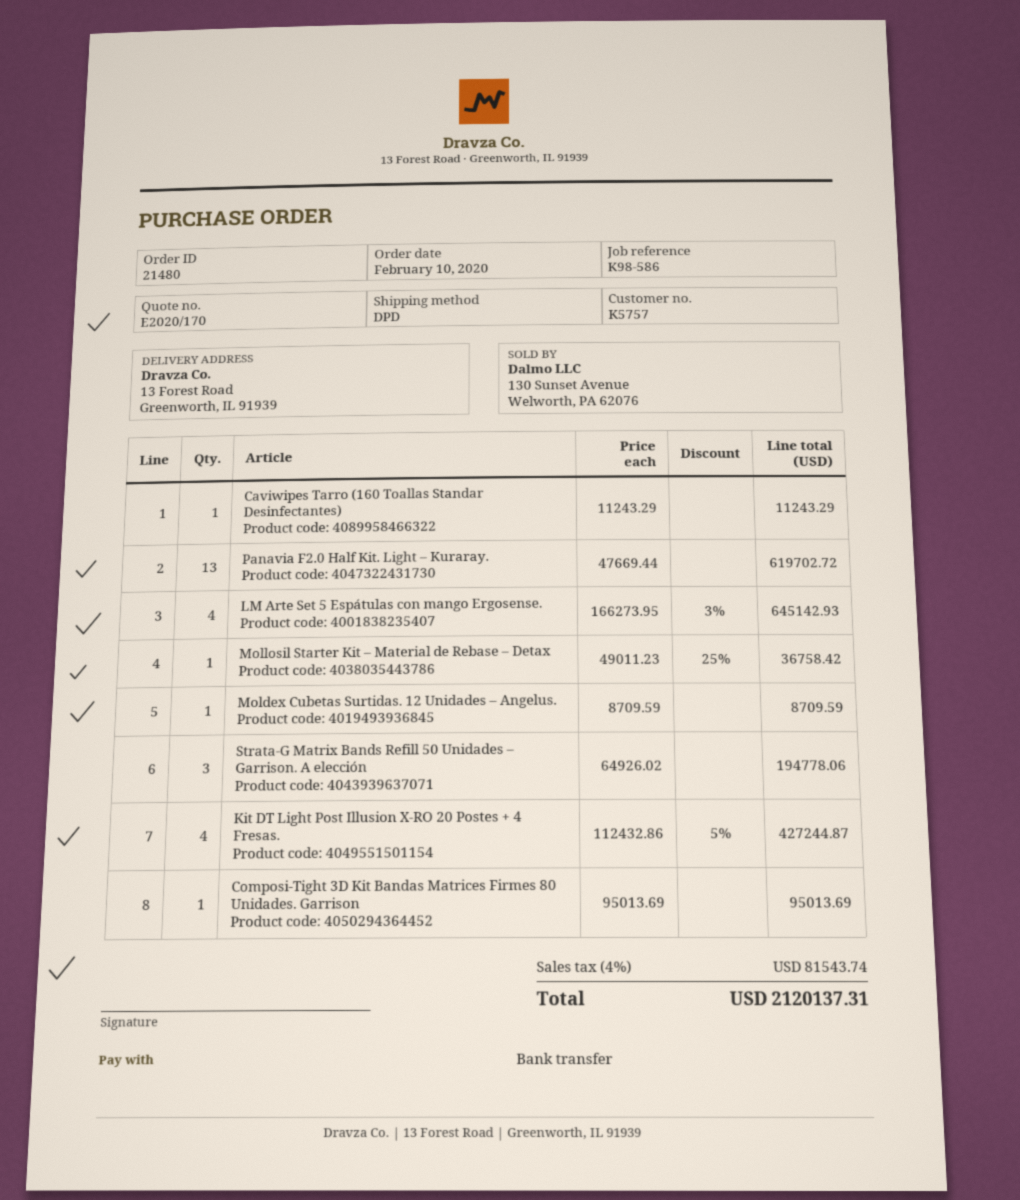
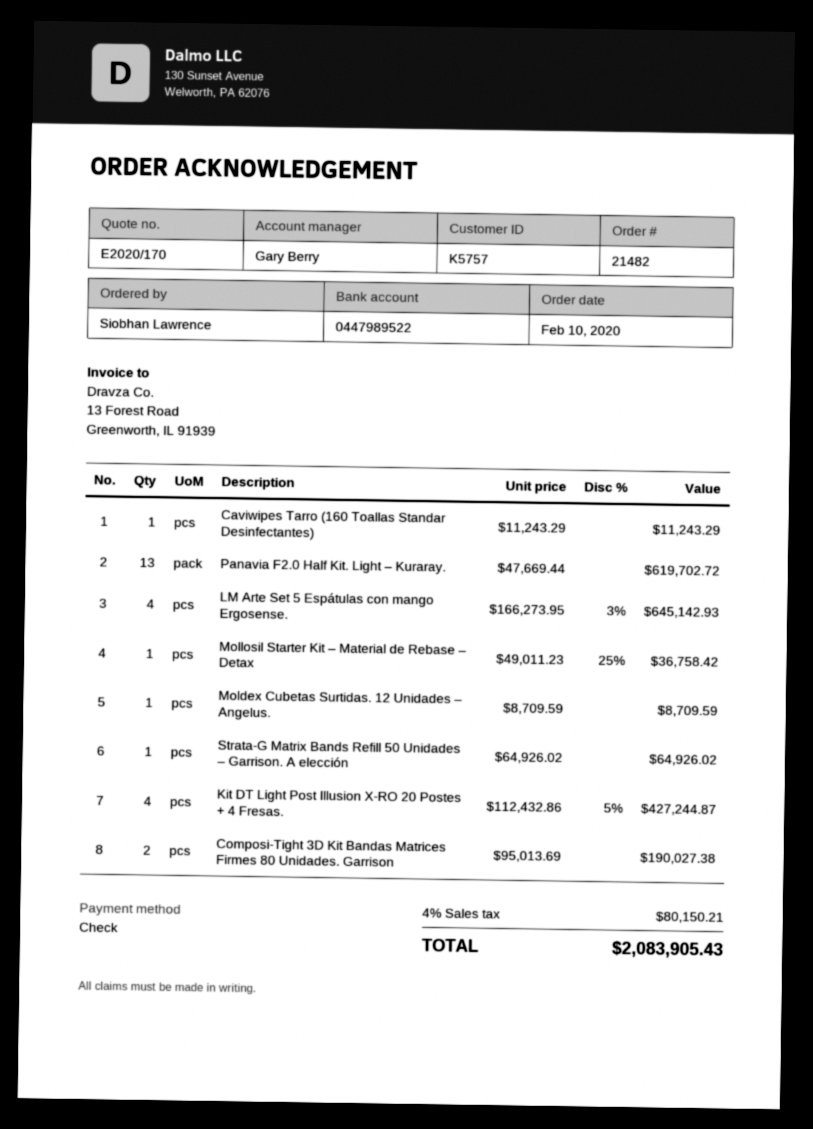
order number: 21480 -> 21482
payment method: bank transfer -> cheque
Strata-G Matrix Bands Refill 50 Unidades – Garrison. A elección: 3 x 64926.02 = 194778.06 -> 1 x 64926.02 = 64926.02
Composi-Tight 3D Kit Bandas Matrices Firmes 80 Unidades. Garrison: 1 x 95013.69 = 95013.69 -> 2 x 95013.69 = 190027.38
tax: 4% = 81543.74 -> 4% = 80150.21
total: 2120137.31 -> 2083905.43

